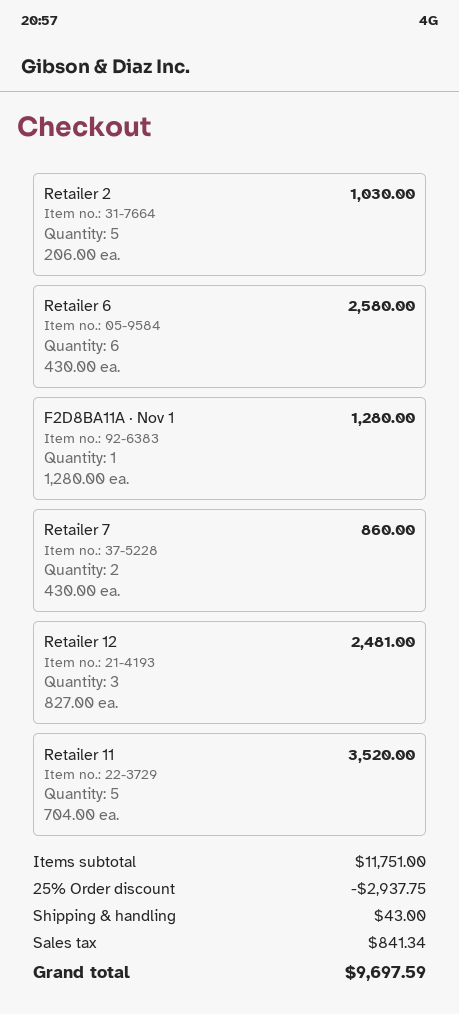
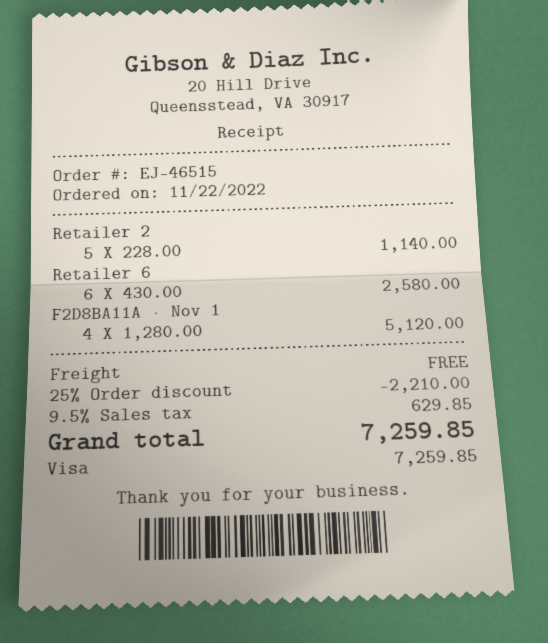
Retailer 2: 5 x 206.00 = 1030.00 -> 5 x 228.00 = 1140.00
F2D8BA11A · Nov 1: 1 x 1280.00 = 1280.00 -> 4 x 1280.00 = 5120.00
Retailer 7: 2 x 430.00 = 860.00 -> none
Retailer 12: 3 x 827.00 = 2481.00 -> none
Retailer 11: 5 x 704.00 = 3520.00 -> none
discount: 25% = 2937.75 -> 25% = 2210.00
shipping: 43.00 -> 0.00
tax: 841.34 -> 629.85
total: 9697.59 -> 7259.85

